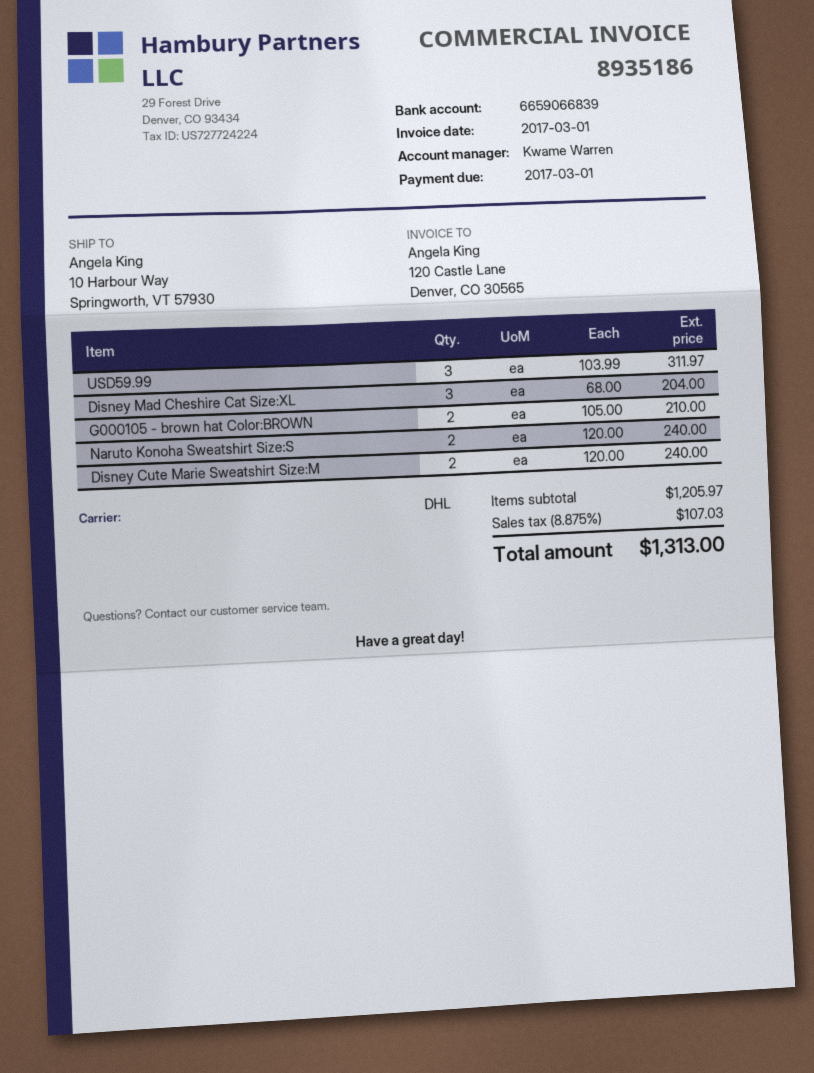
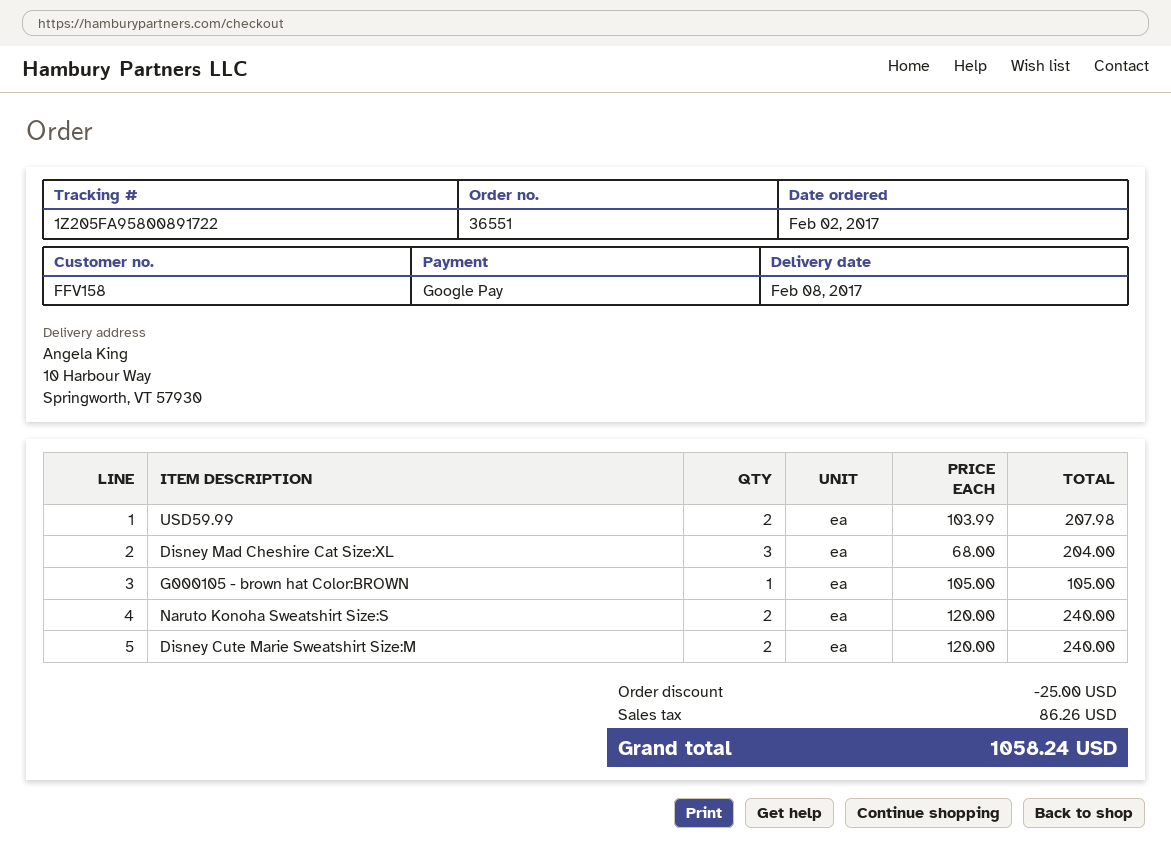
USD59.99: 3 x 103.99 = 311.97 -> 2 x 103.99 = 207.98
G000105 - brown hat Color:BROWN: 2 x 105.00 = 210.00 -> 1 x 105.00 = 105.00
discount: none -> 25.00
tax: 107.03 -> 86.26
total: 1313.00 -> 1058.24

